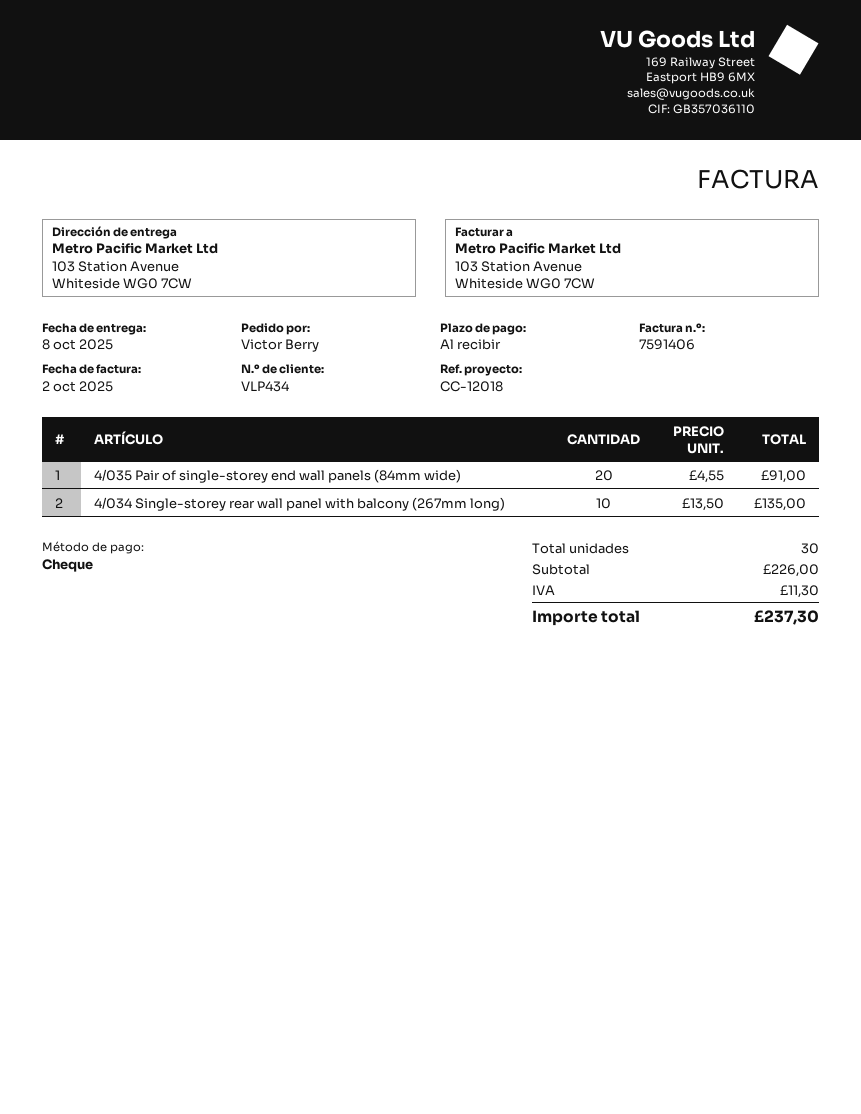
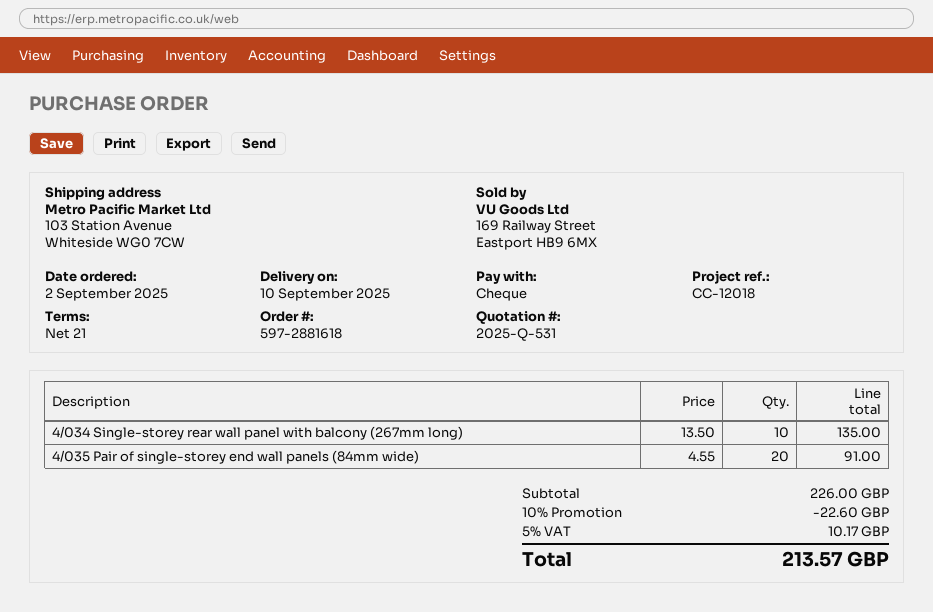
delivery date: 2025-10-08 -> 2025-09-10
payment terms: on receipt -> 21 days
discount: none -> 10% = 22.60
tax: 11.30 -> 10.17
total: 237.30 -> 213.57

